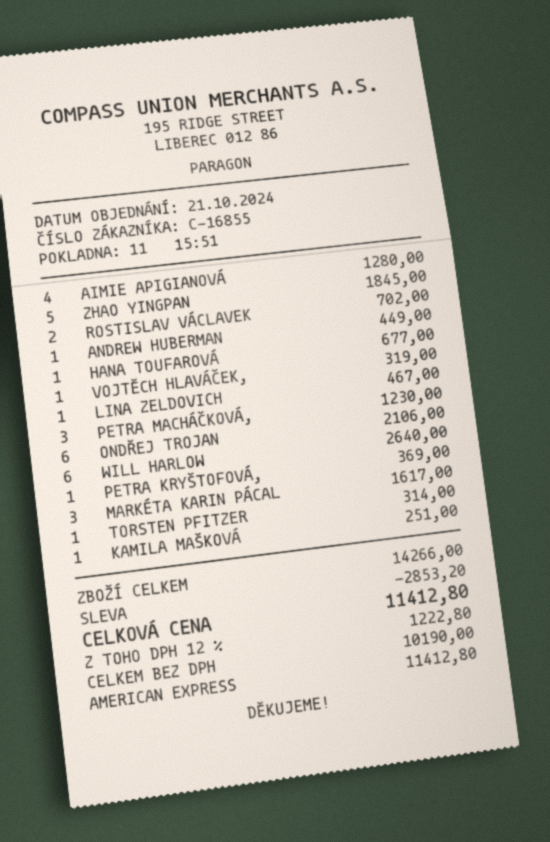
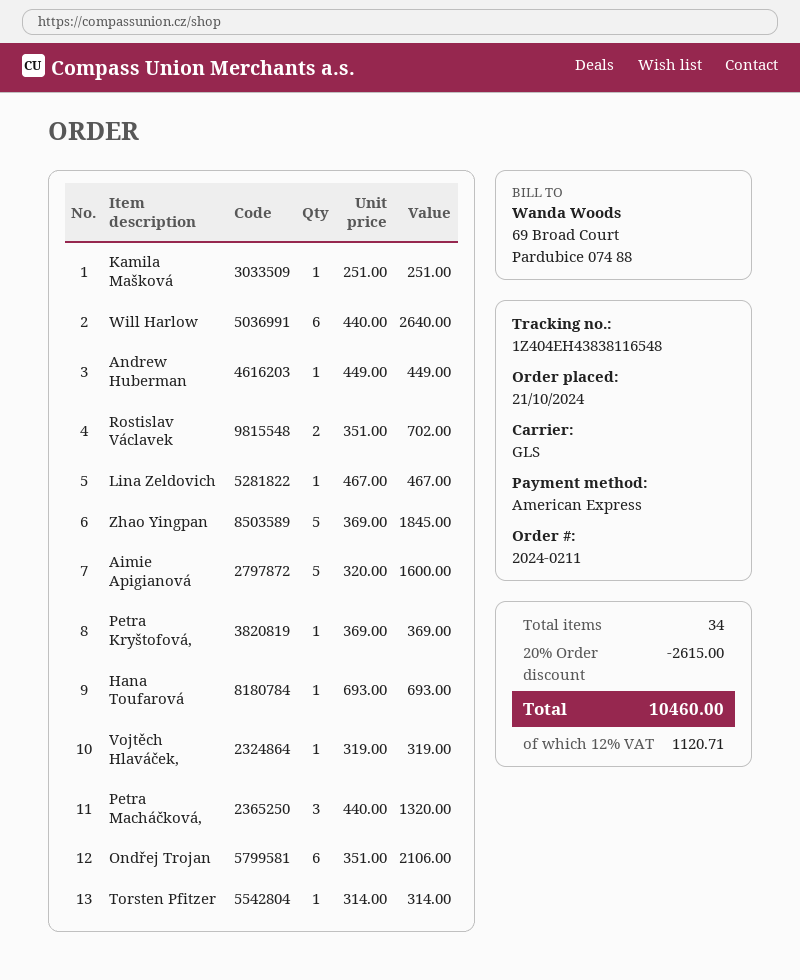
AIMIE APIGIANOVÁ: 4 for 1280.00 -> 5 for 1600.00
HANA TOUFAROVÁ: 1 for 677.00 -> 1 for 693.00
PETRA MACHÁČKOVÁ,: 3 for 1230.00 -> 3 for 1320.00
MARKÉTA KARIN PÁCAL: 3 for 1617.00 -> none
discount: 2853.20 -> 2615.00
tax: 12% = 1222.80 -> 12% = 1120.71
total: 11412.80 -> 10460.00

